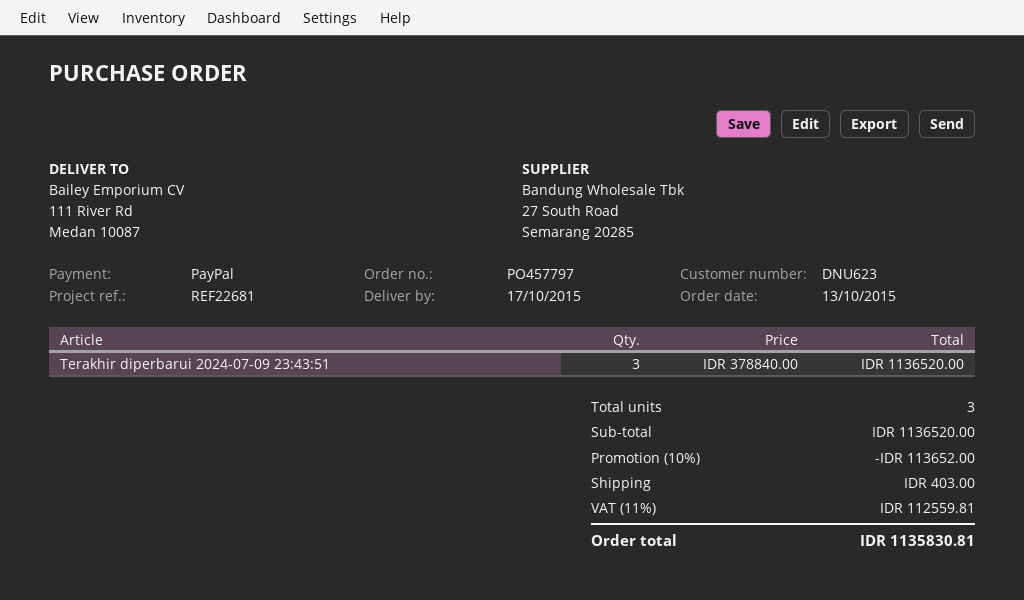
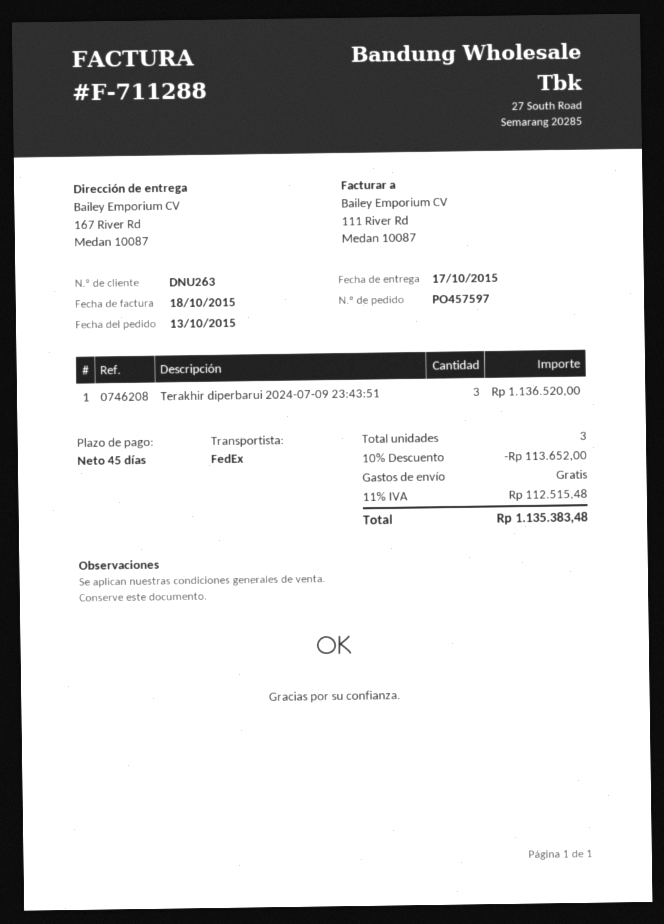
order number: PO457797 -> PO457597
customer number: DNU623 -> DNU263
ship to: 111 River Rd, Medan 10087 -> 167 River Rd, Medan 10087
shipping: 403.00 -> 0.00
tax: 11% = 112559.81 -> 11% = 112515.48
total: 1135830.81 -> 1135383.48

